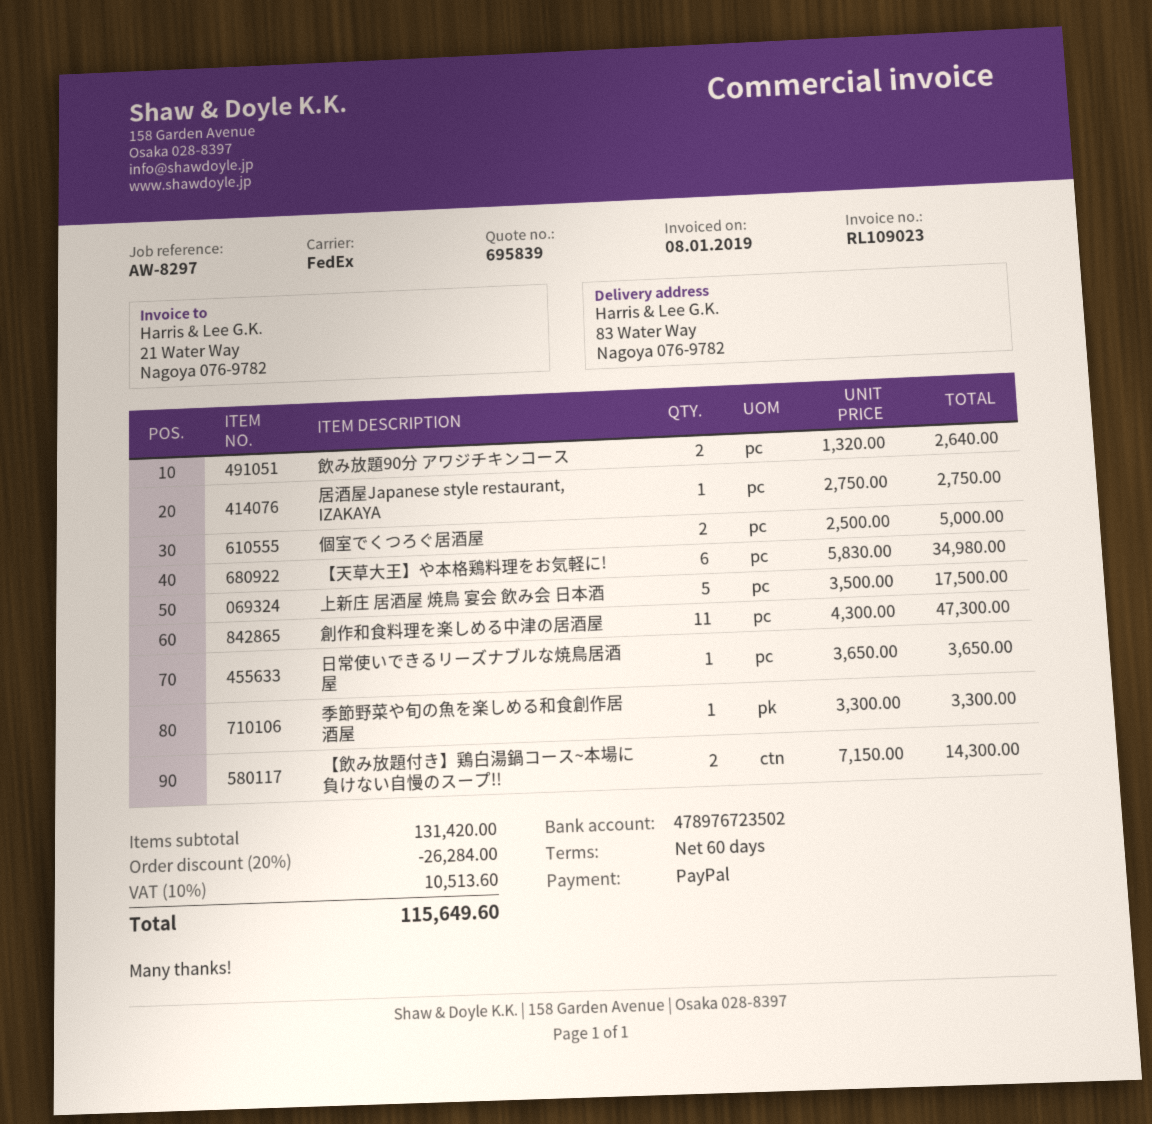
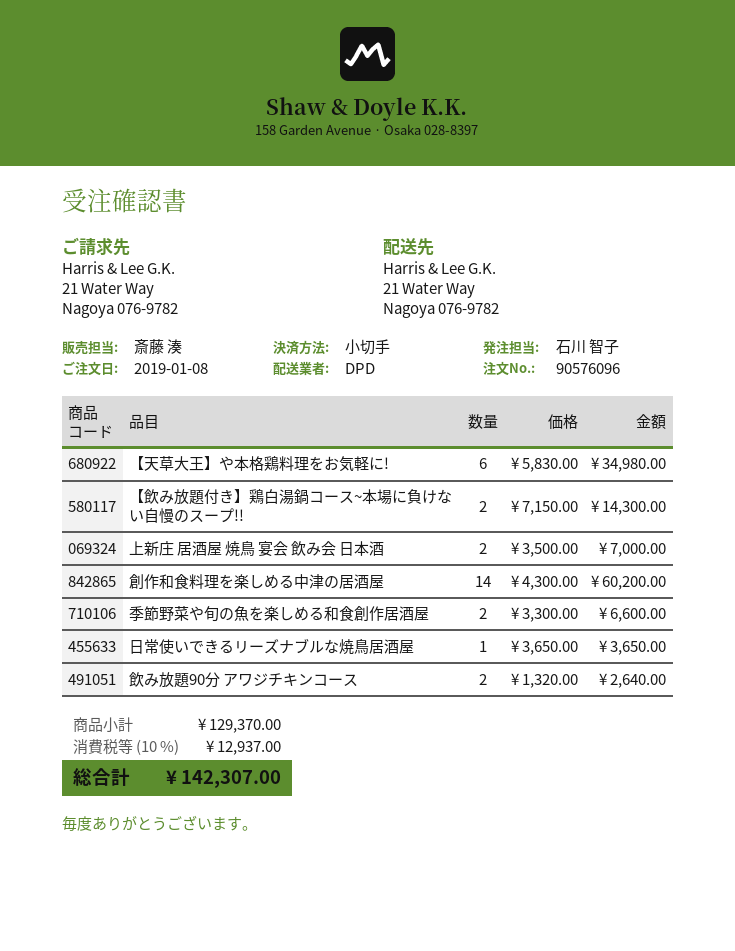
payment method: PayPal -> cheque
shipping method: FedEx -> DPD
ship to: 83 Water Way, Nagoya 076-9782 -> 21 Water Way, Nagoya 076-9782
居酒屋Japanese style restaurant, IZAKAYA: 1 x 2750.00 = 2750.00 -> none
個室でくつろぐ居酒屋: 2 x 2500.00 = 5000.00 -> none
上新庄 居酒屋 焼鳥 宴会 飲み会 日本酒: 5 x 3500.00 = 17500.00 -> 2 x 3500.00 = 7000.00
創作和食料理を楽しめる中津の居酒屋: 11 x 4300.00 = 47300.00 -> 14 x 4300.00 = 60200.00
季節野菜や旬の魚を楽しめる和食創作居酒屋: 1 x 3300.00 = 3300.00 -> 2 x 3300.00 = 6600.00
subtotal: 131420.00 -> 129370.00
discount: 20% = 26284.00 -> none
tax: 10% = 10513.60 -> 10% = 12937.00
total: 115649.60 -> 142307.00

